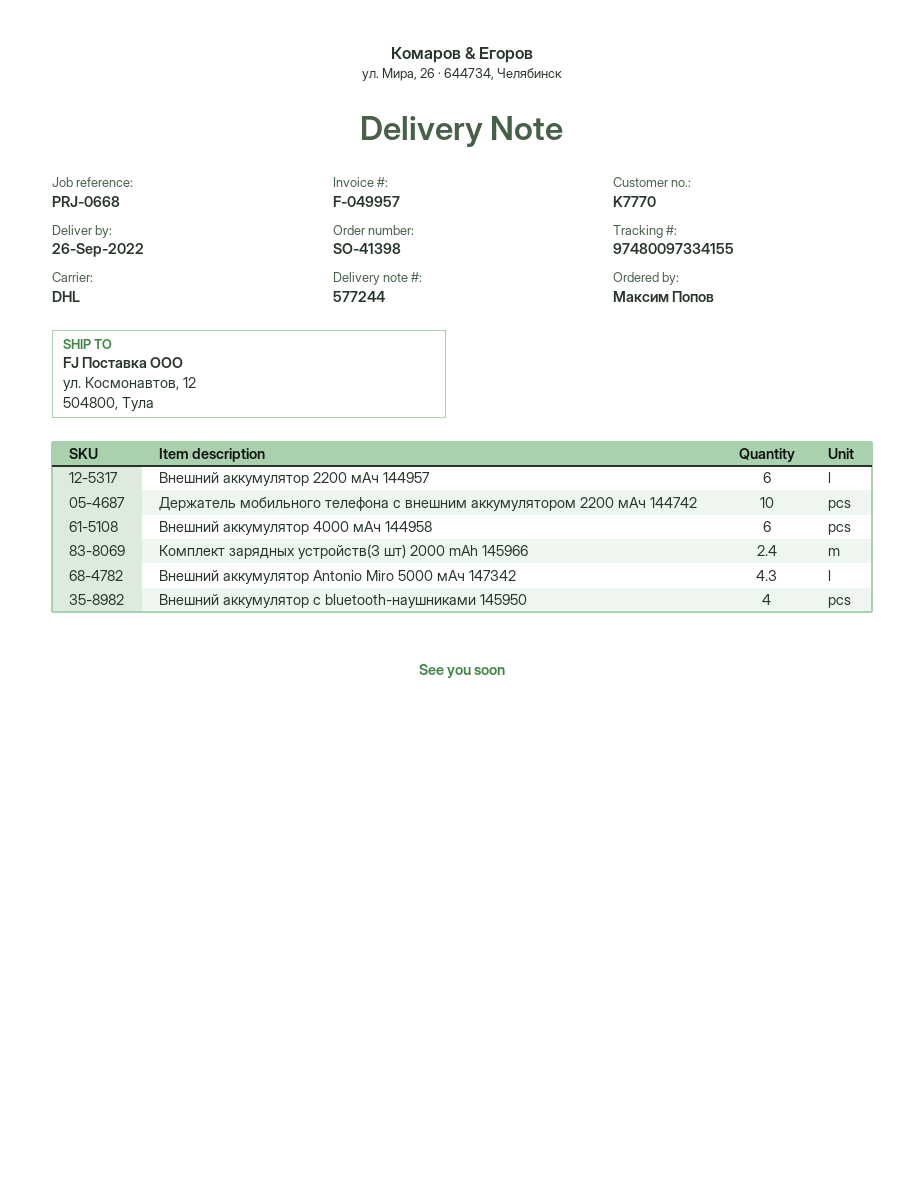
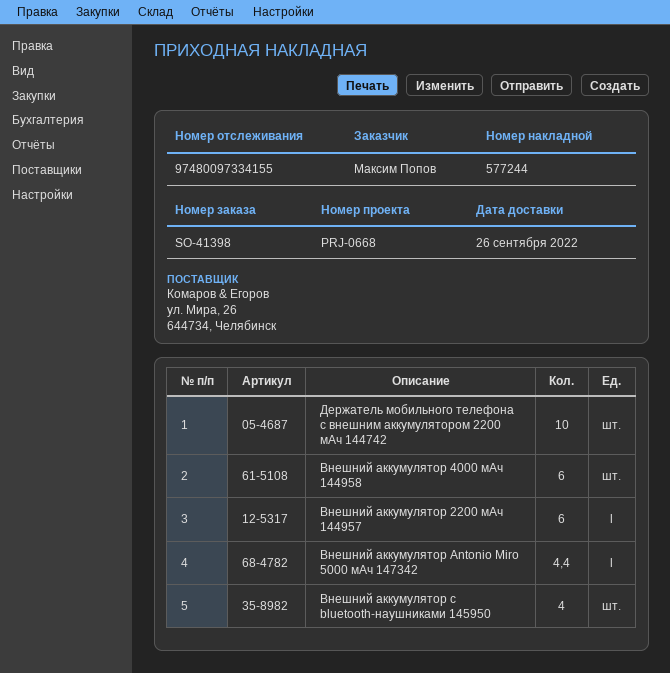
Комплект зарядных устройств(3 шт) 2000 mAh 145966: 2.4 -> none
Внешний аккумулятор Antonio Miro 5000 мАч 147342: 4.3 -> 4.4

